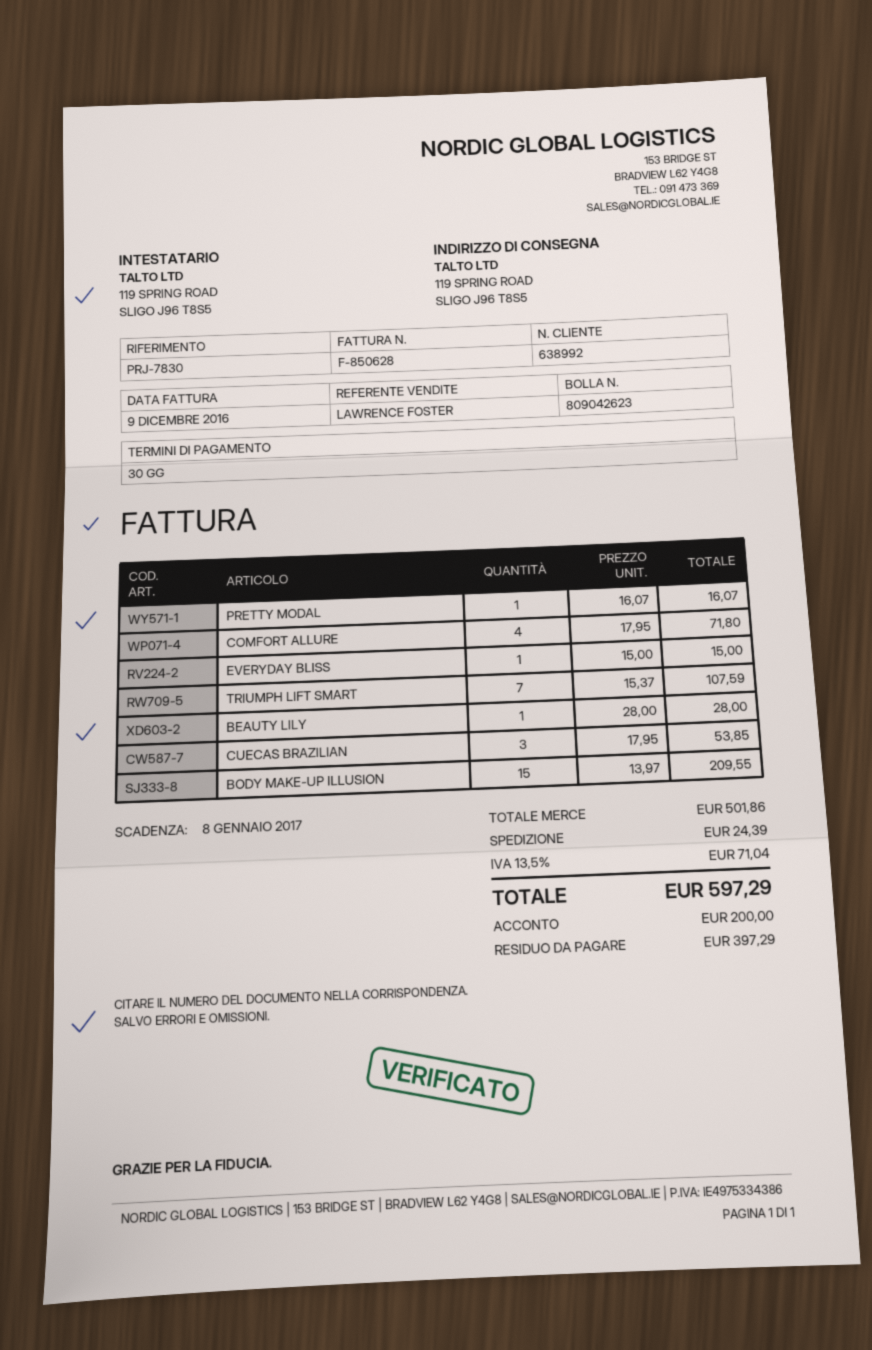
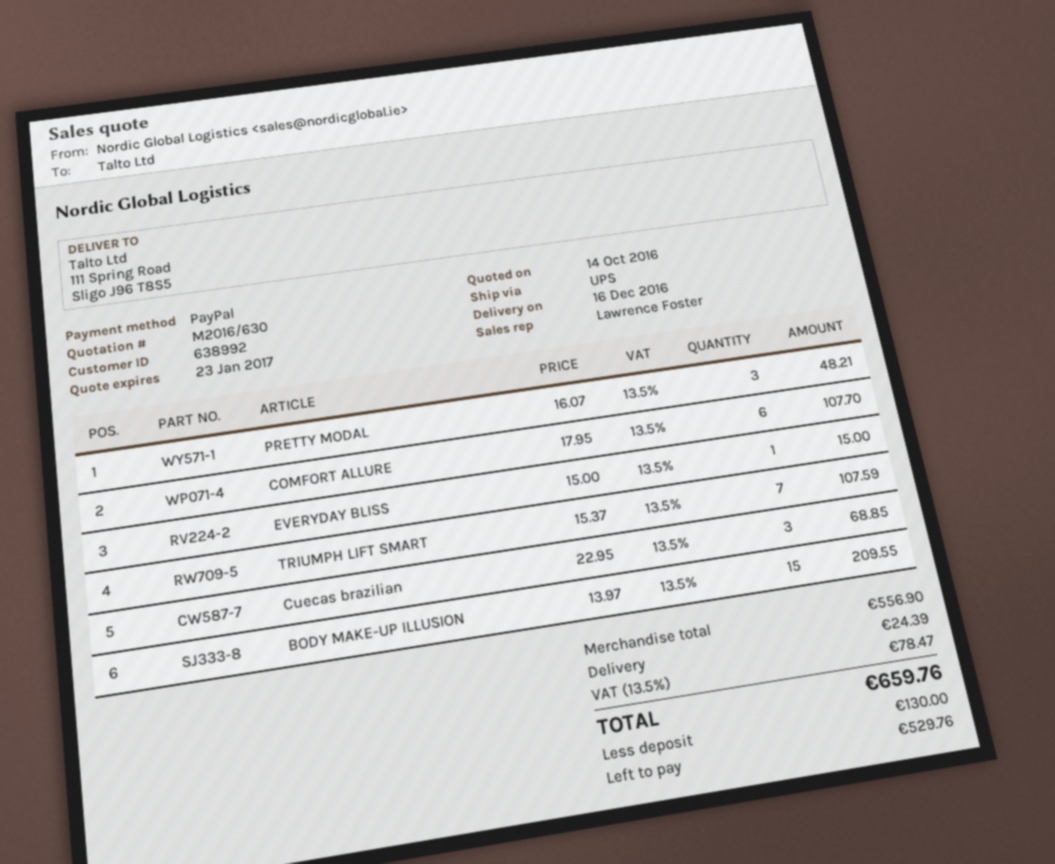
ship to: 119 SPRING ROAD, SLIGO J96 T8S5 -> 111 Spring Road, Sligo J96 T8S5
PRETTY MODAL: 1 x 16.07 = 16.07 -> 3 x 16.07 = 48.21
COMFORT ALLURE: 4 x 17.95 = 71.80 -> 6 x 17.95 = 107.70
BEAUTY LILY: 1 x 28.00 = 28.00 -> none
CUECAS BRAZILIAN: 3 x 17.95 = 53.85 -> 3 x 22.95 = 68.85
subtotal: 501.86 -> 556.90
tax: 13.5% = 71.04 -> 13.5% = 78.47
total: 597.29 -> 659.76
deposit: 200.00 -> 130.00
balance: 397.29 -> 529.76

